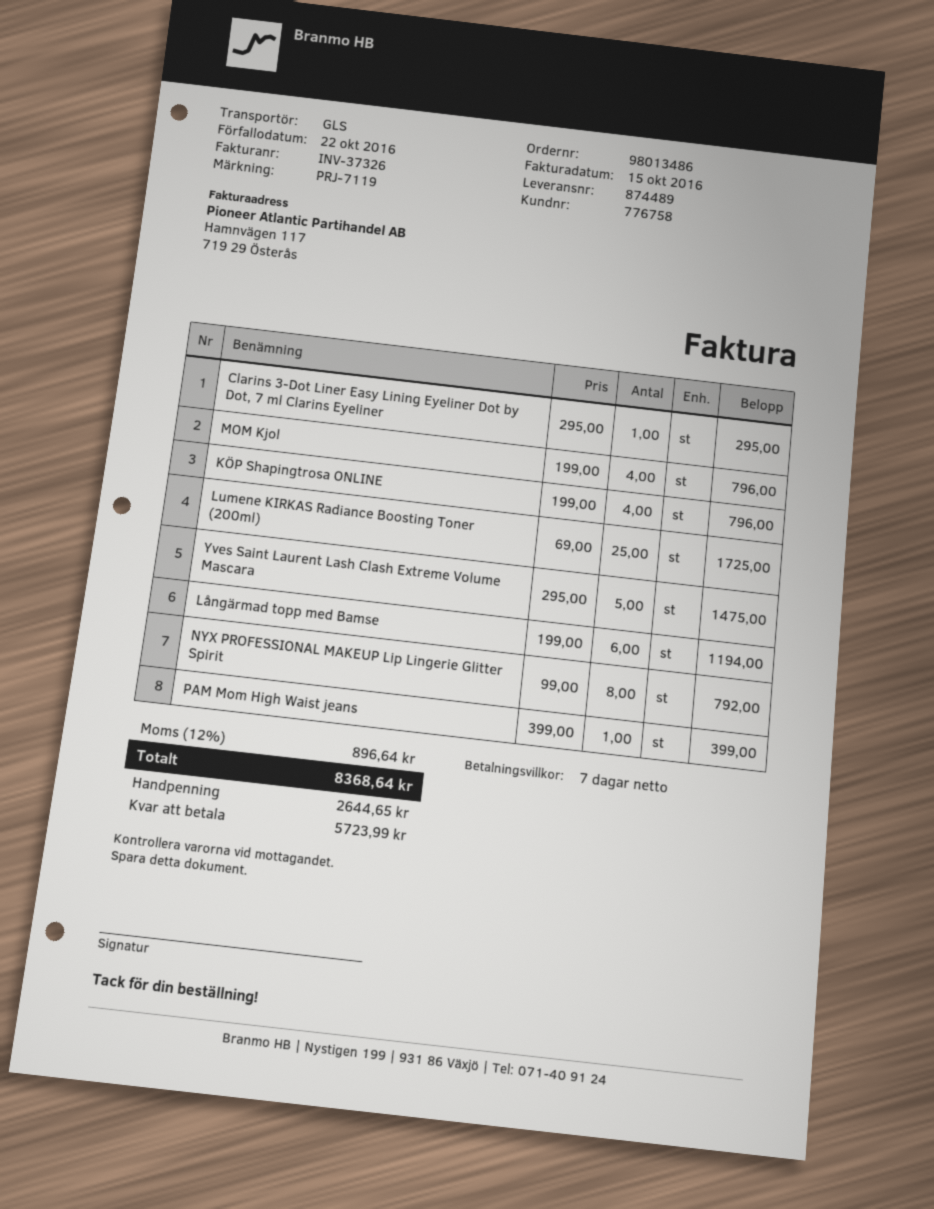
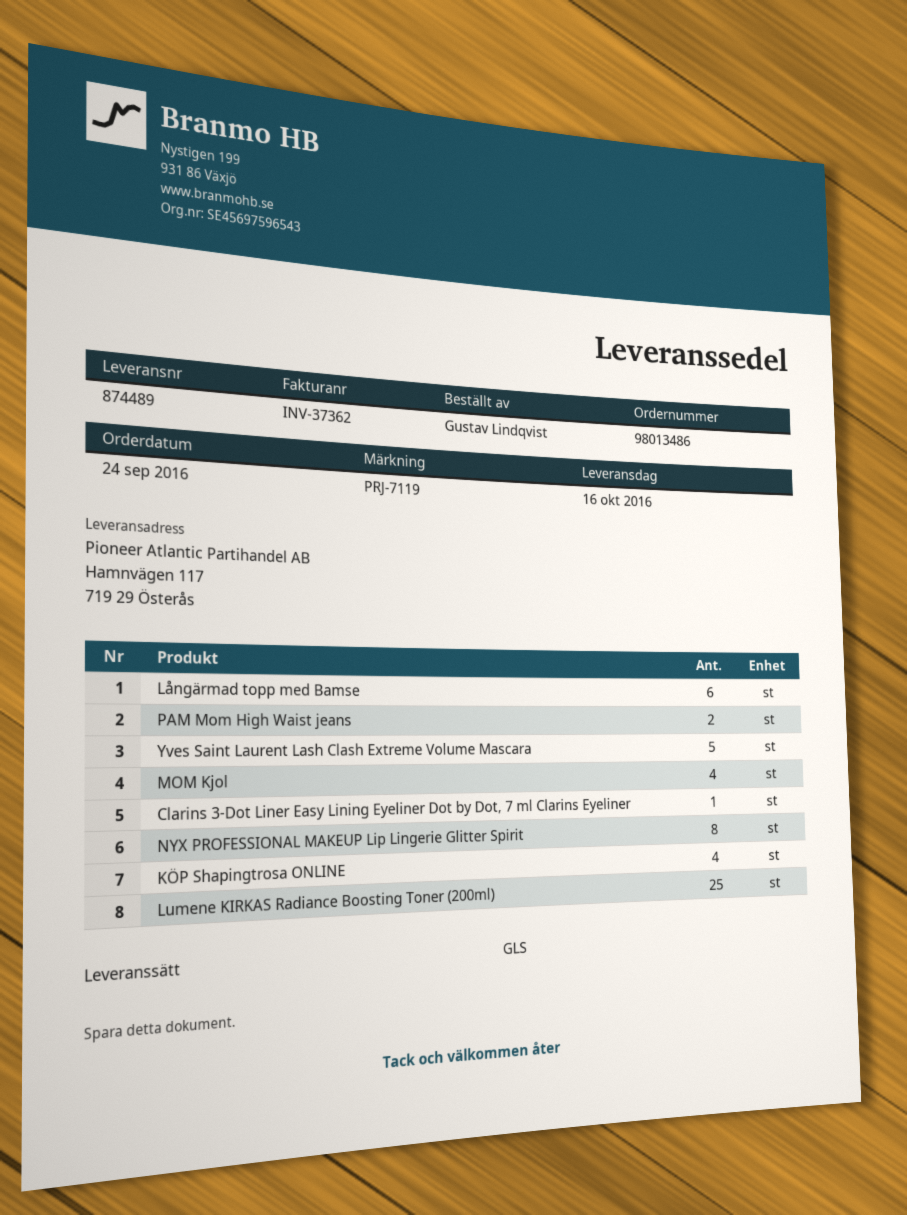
invoice number: INV-37326 -> INV-37362
PAM Mom High Waist jeans: 1 -> 2

